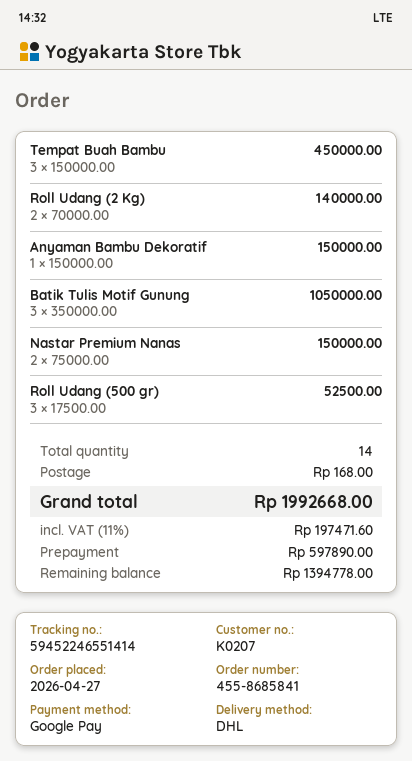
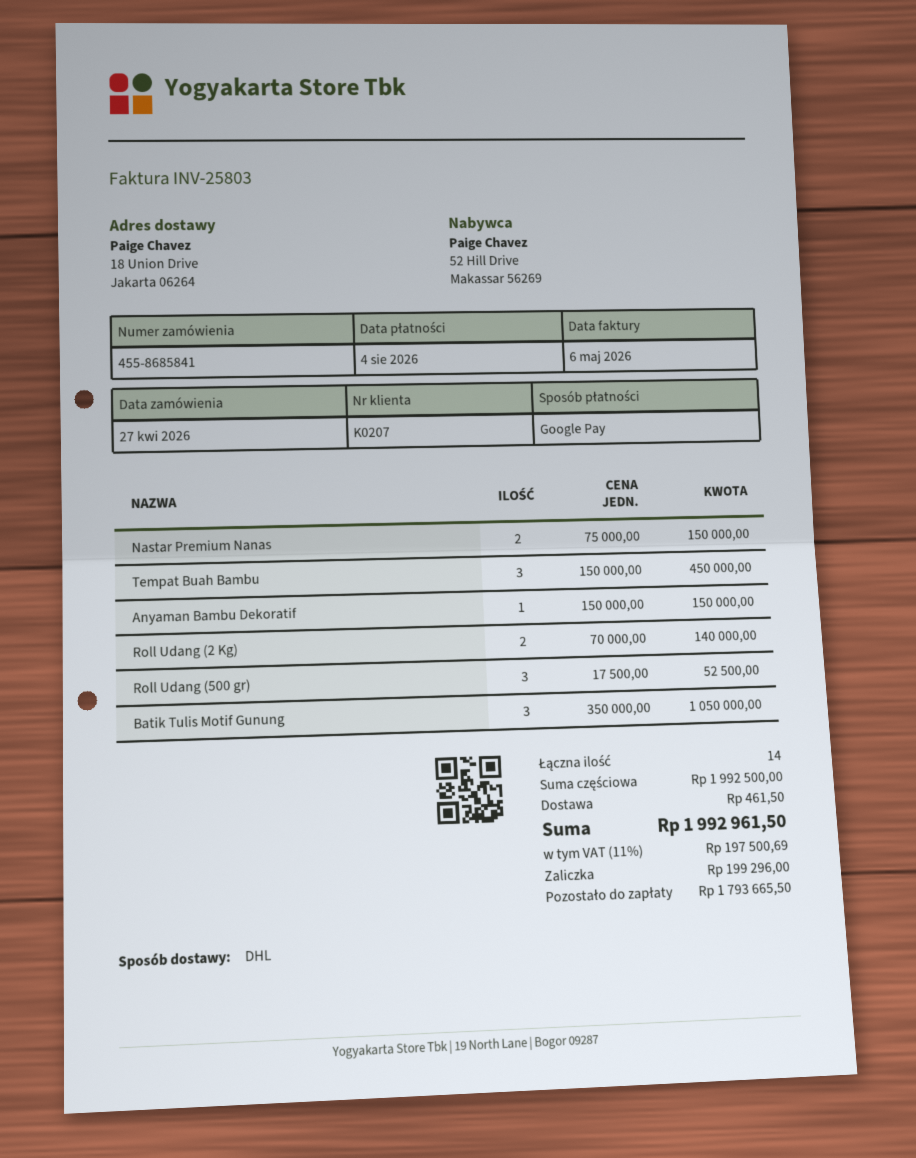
shipping: 168.00 -> 461.50
tax: 11% = 197471.60 -> 11% = 197500.69
total: 1992668.00 -> 1992961.50
deposit: 597890.00 -> 199296.00
balance: 1394778.00 -> 1793665.50

